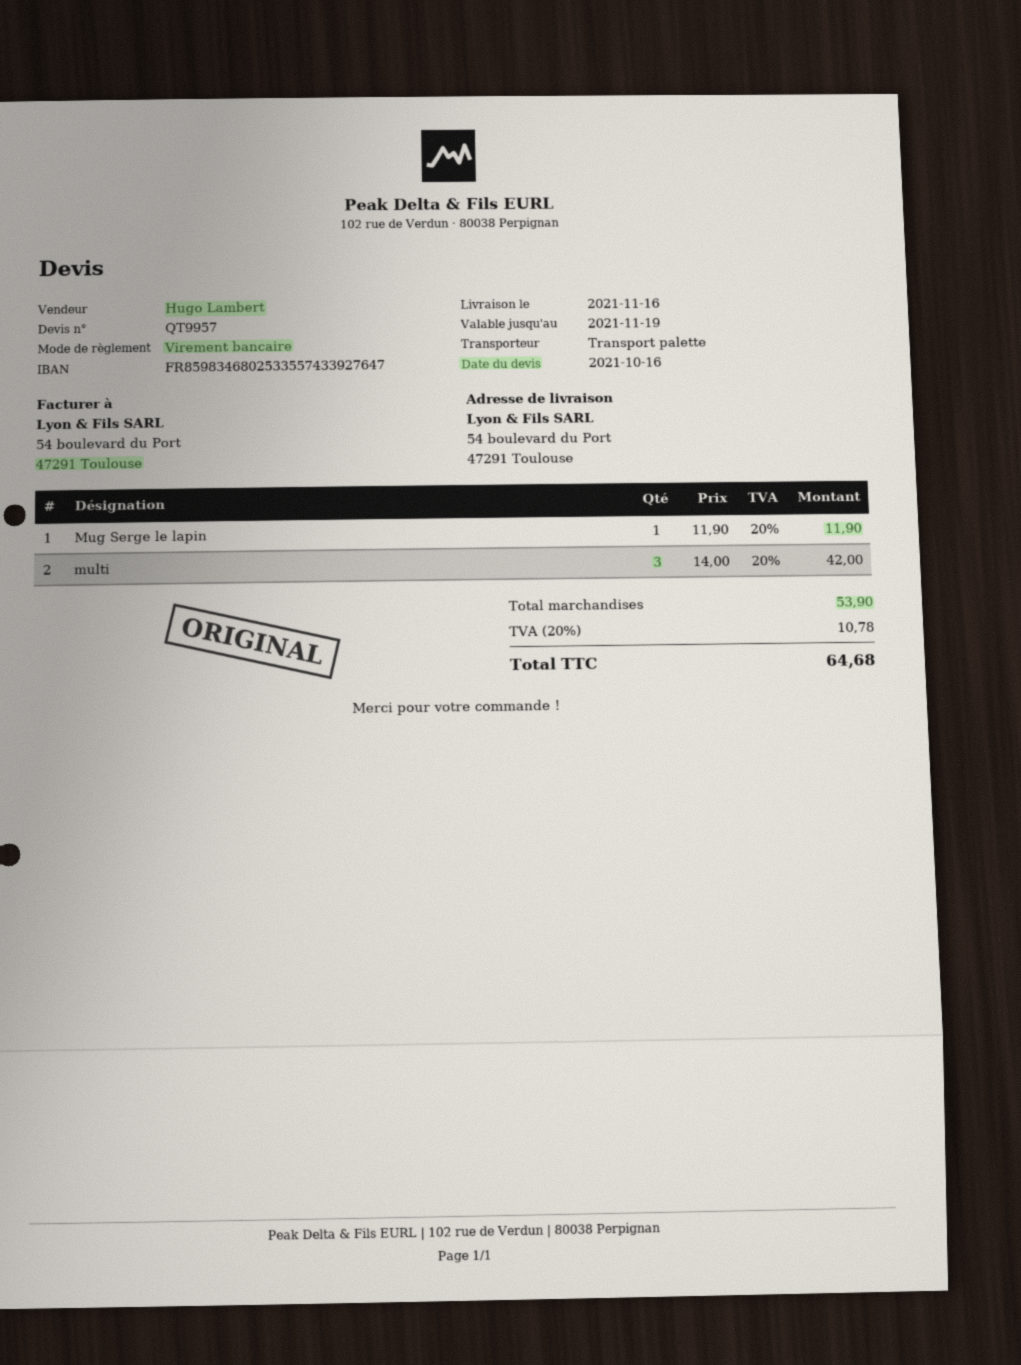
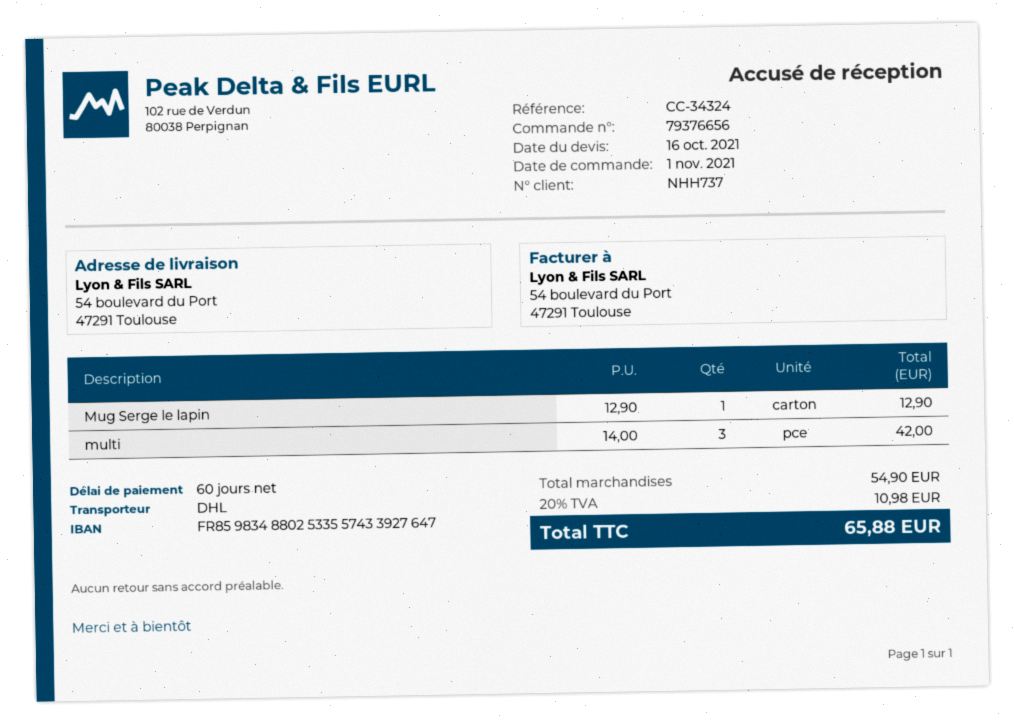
bank account: FR8598346802533557433927647 -> FR8598348802533557433927647
shipping method: pallet freight -> DHL
Mug Serge le lapin: 1 x 11.90 = 11.90 -> 1 x 12.90 = 12.90
subtotal: 53.90 -> 54.90
tax: 20% = 10.78 -> 20% = 10.98
total: 64.68 -> 65.88

